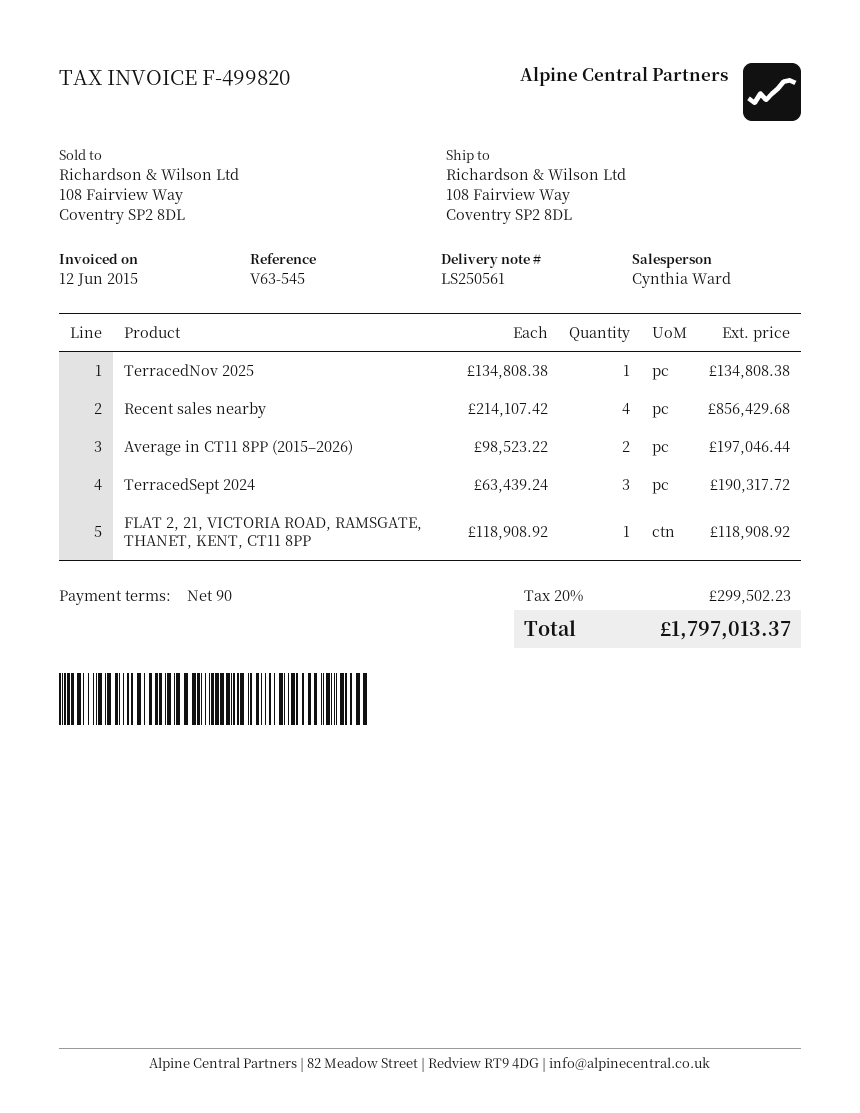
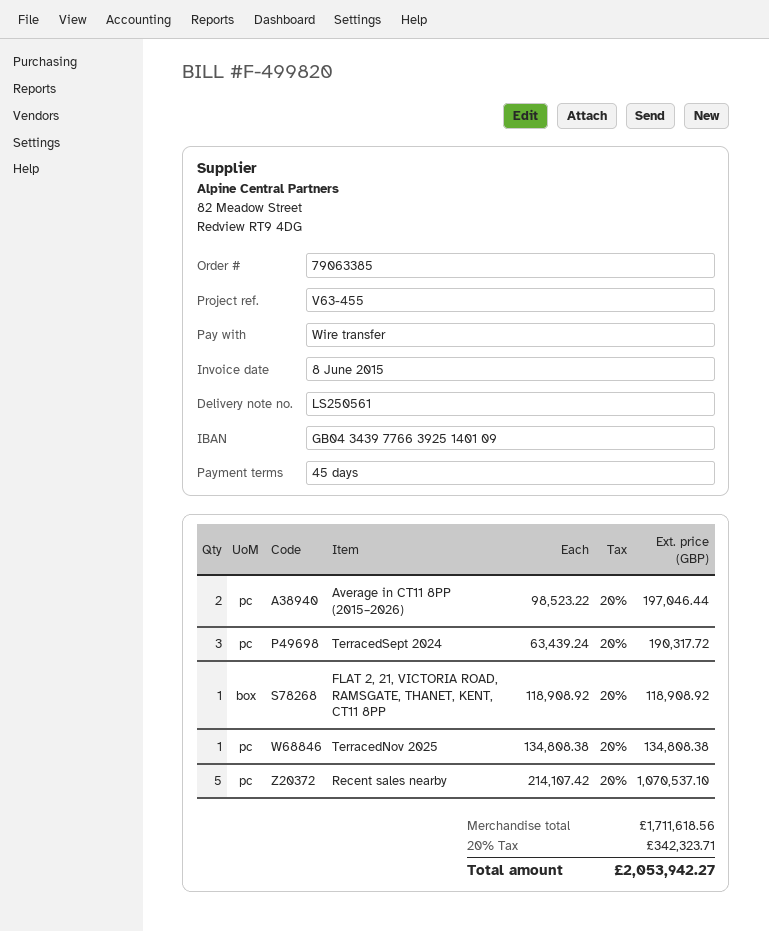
invoice date: 2015-06-12 -> 2015-06-08
payment terms: 90 days -> 45 days
reference: V63-545 -> V63-455
Recent sales nearby: 4 x 214107.42 = 856429.68 -> 5 x 214107.42 = 1070537.10
tax: 20% = 299502.23 -> 20% = 342323.71
total: 1797013.37 -> 2053942.27

